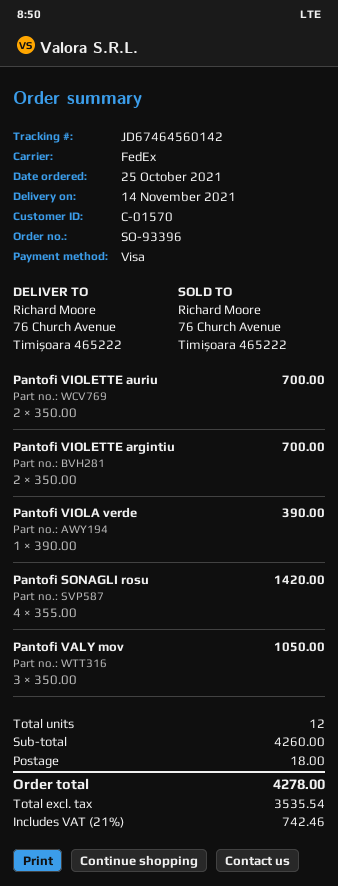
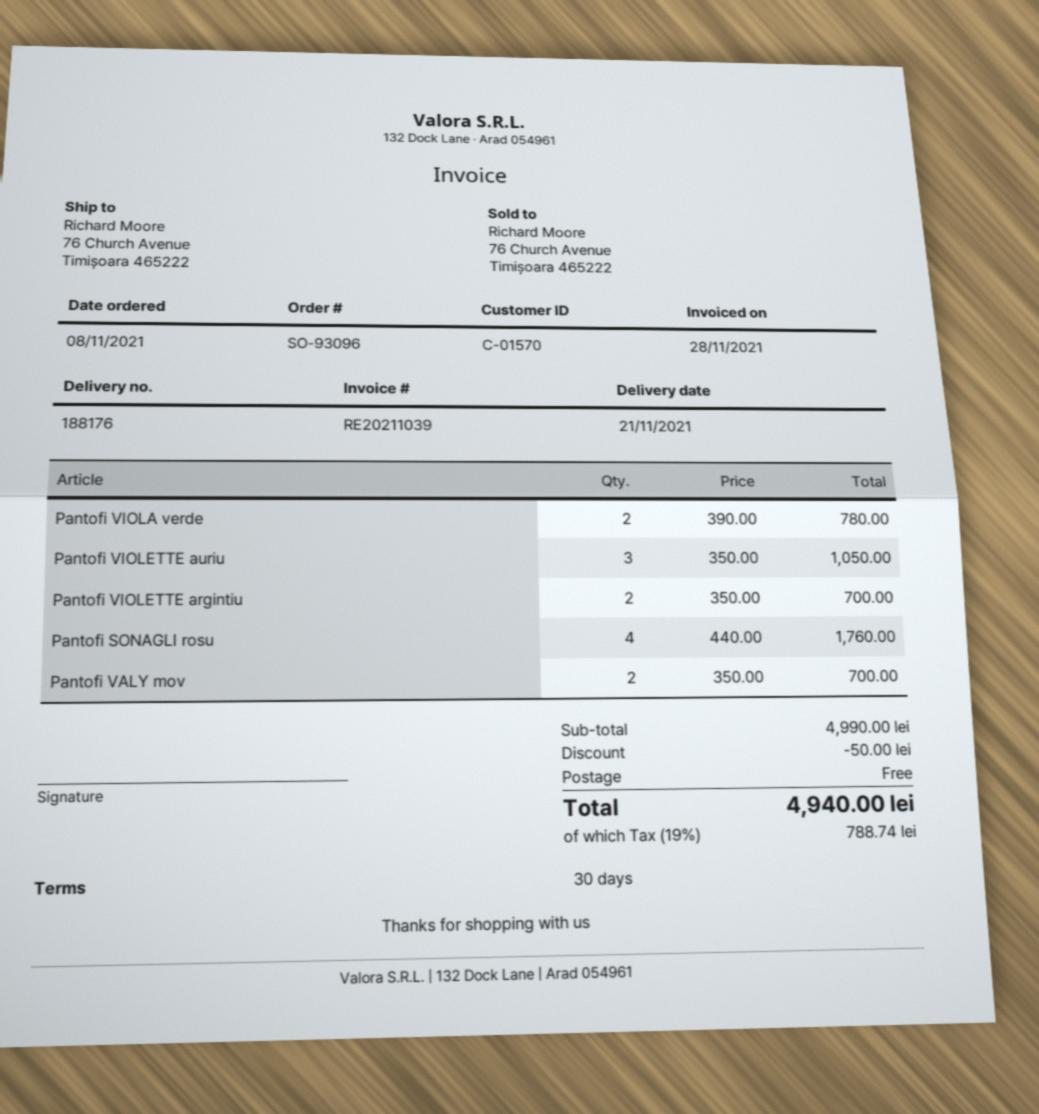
order number: SO-93396 -> SO-93096
order date: 2021-10-25 -> 2021-11-08
delivery date: 2021-11-14 -> 2021-11-21
Pantofi VIOLETTE auriu: 2 x 350.00 = 700.00 -> 3 x 350.00 = 1050.00
Pantofi VIOLA verde: 1 x 390.00 = 390.00 -> 2 x 390.00 = 780.00
Pantofi SONAGLI rosu: 4 x 355.00 = 1420.00 -> 4 x 440.00 = 1760.00
Pantofi VALY mov: 3 x 350.00 = 1050.00 -> 2 x 350.00 = 700.00
subtotal: 4260.00 -> 4990.00
discount: none -> 50.00
shipping: 18.00 -> 0.00
tax: 21% = 742.46 -> 19% = 788.74
total: 4278.00 -> 4940.00

